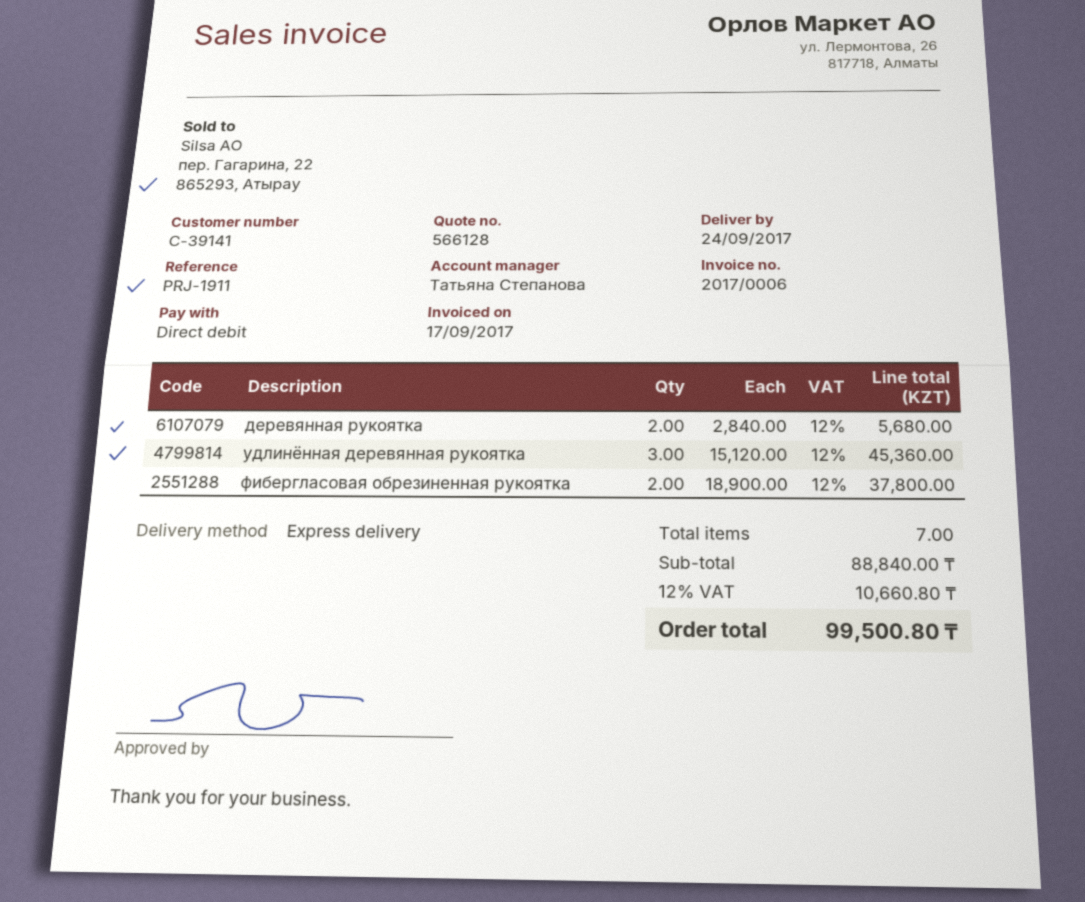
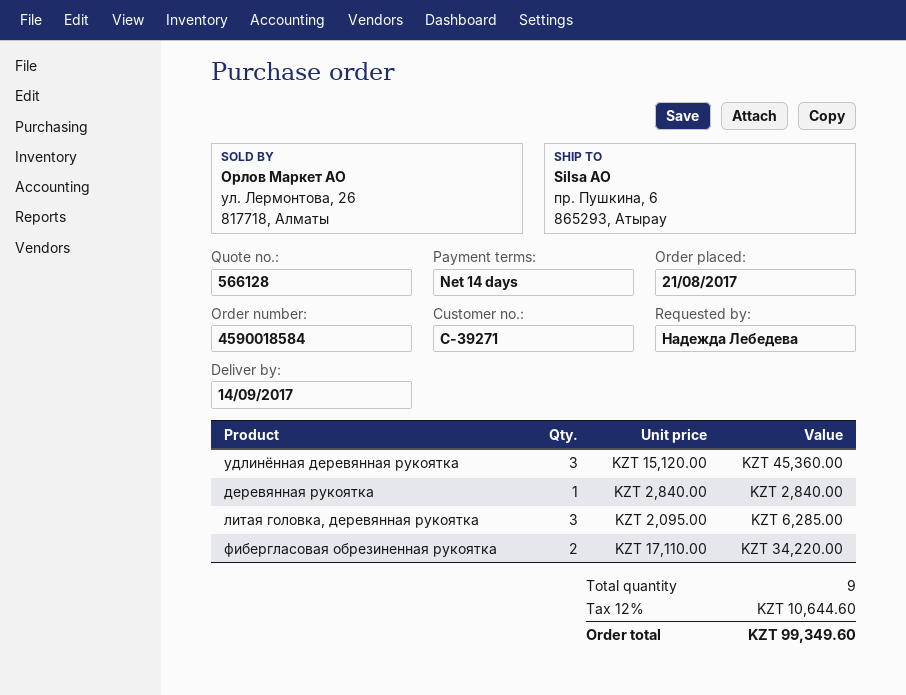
delivery date: 2017-09-24 -> 2017-09-14
customer number: C-39141 -> C-39271
деревянная рукоятка: 2 x 2840.00 = 5680.00 -> 1 x 2840.00 = 2840.00
фибергласовая обрезиненная рукоятка: 2 x 18900.00 = 37800.00 -> 2 x 17110.00 = 34220.00
литая головка, деревянная рукоятка: none -> 3 x 2095.00 = 6285.00
total quantity: 7 -> 9
tax: 12% = 10660.80 -> 12% = 10644.60
total: 99500.80 -> 99349.60

